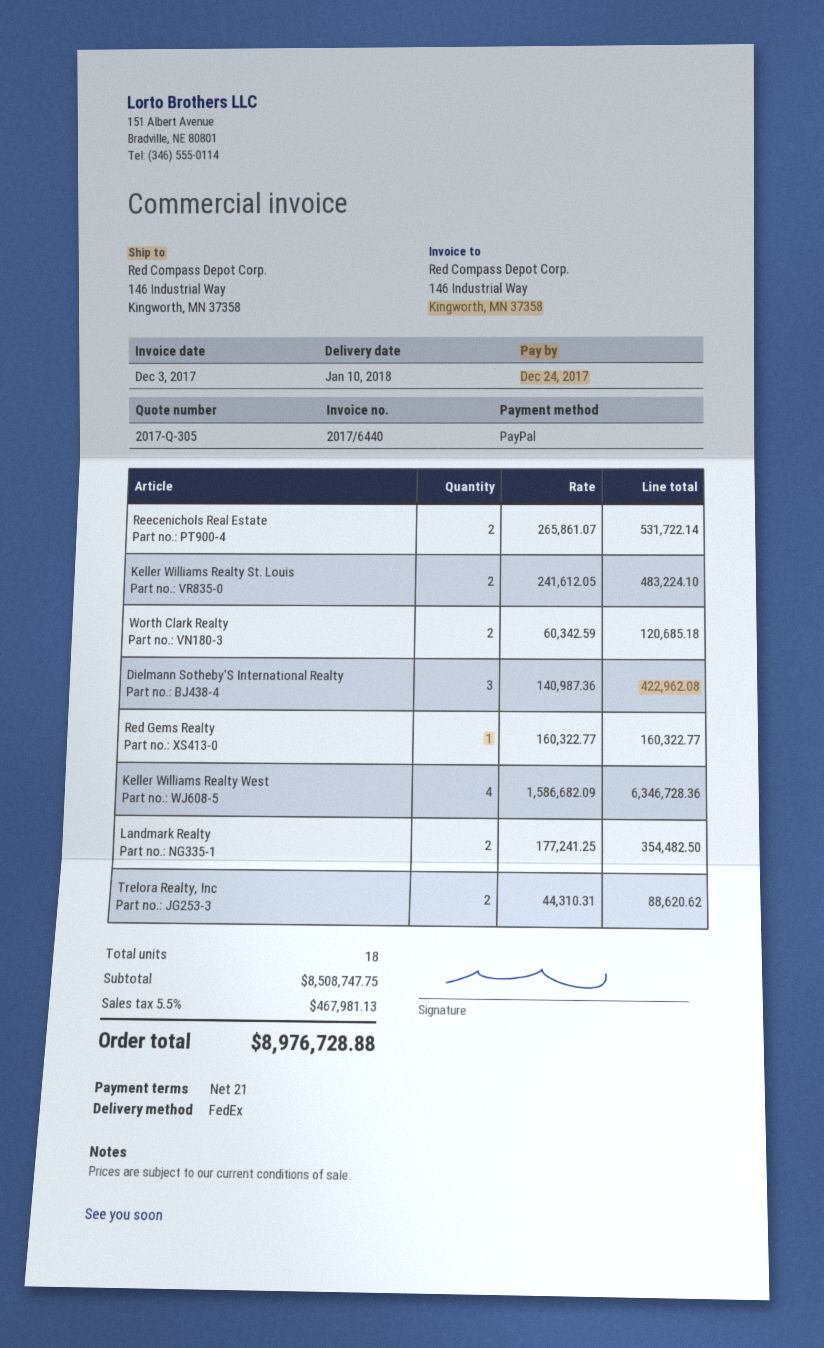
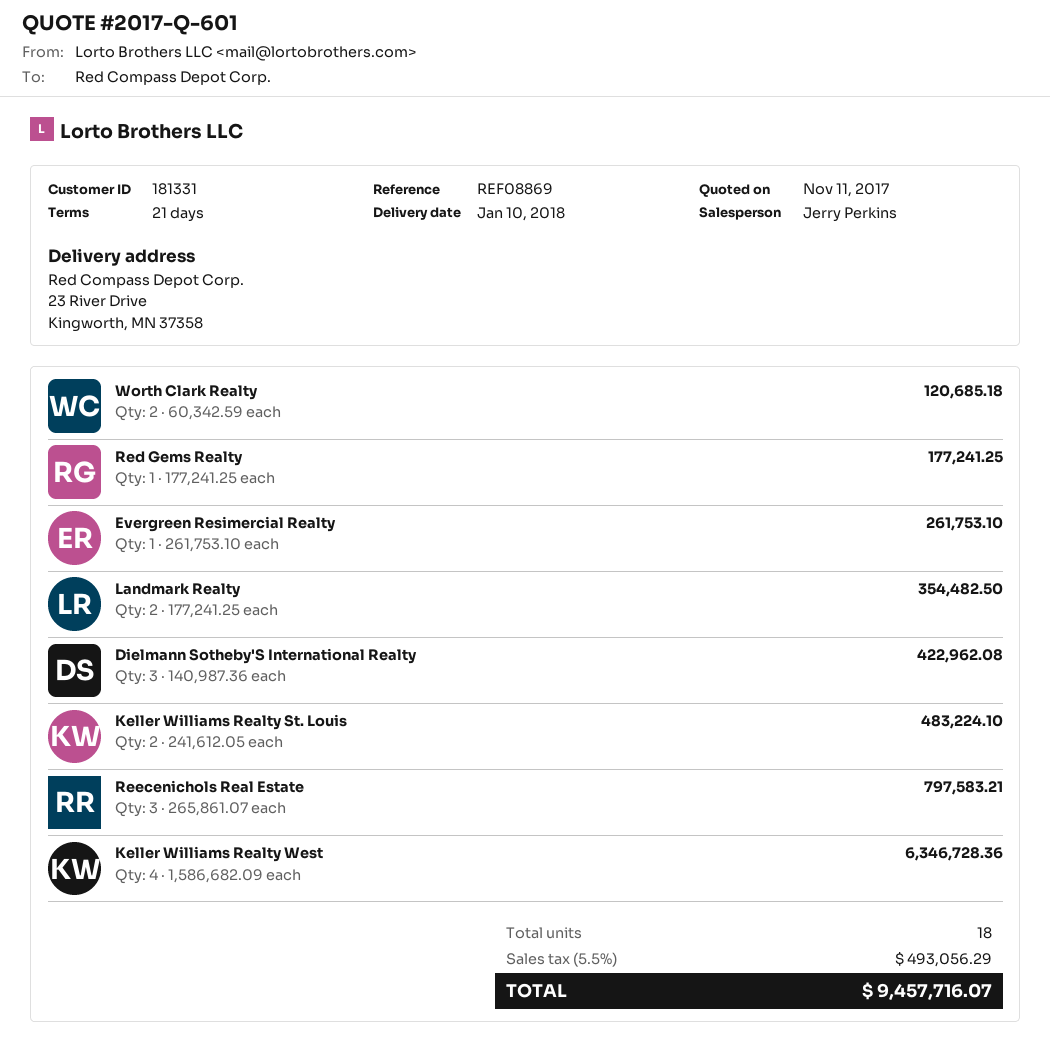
quote number: 2017-Q-305 -> 2017-Q-601
ship to: 146 Industrial Way, Kingworth, MN 37358 -> 23 River Drive, Kingworth, MN 37358
Reecenichols Real Estate: 2 x 265861.07 = 531722.14 -> 3 x 265861.07 = 797583.21
Red Gems Realty: 1 x 160322.77 = 160322.77 -> 1 x 177241.25 = 177241.25
Trelora Realty, Inc: 2 x 44310.31 = 88620.62 -> none
Evergreen Resimercial Realty: none -> 1 x 261753.10 = 261753.10
tax: 5.5% = 467981.13 -> 5.5% = 493056.29
total: 8976728.88 -> 9457716.07

